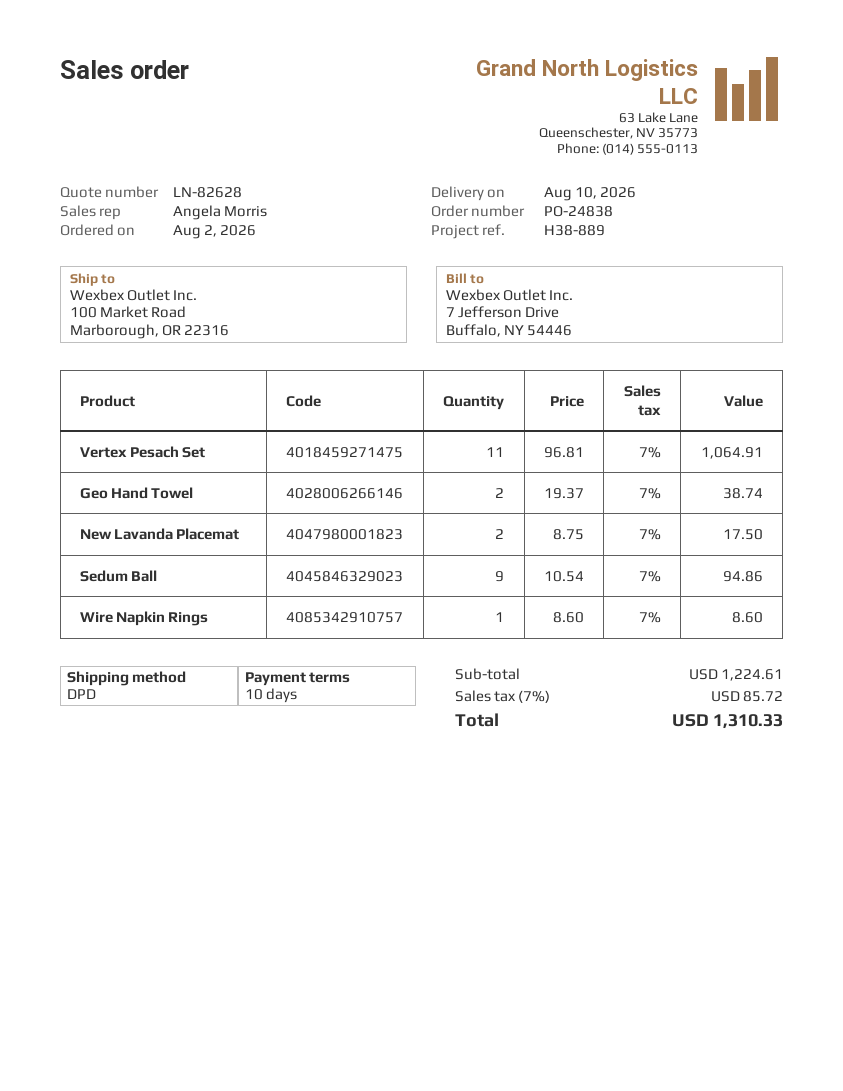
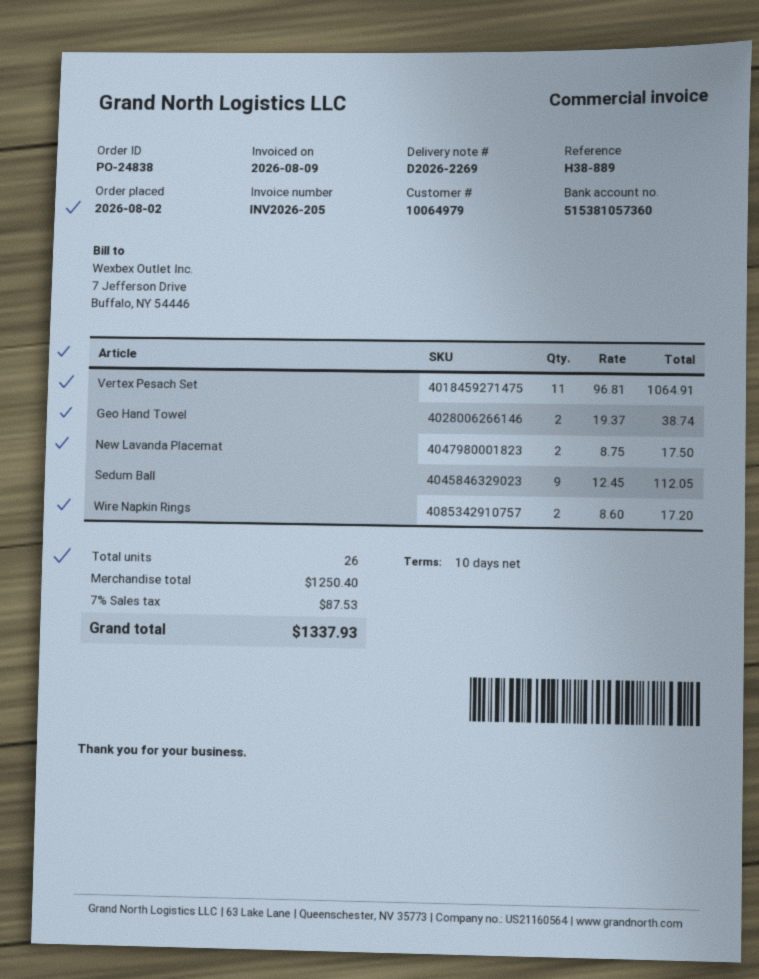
Sedum Ball: 9 x 10.54 = 94.86 -> 9 x 12.45 = 112.05
Wire Napkin Rings: 1 x 8.60 = 8.60 -> 2 x 8.60 = 17.20
subtotal: 1224.61 -> 1250.40
tax: 7% = 85.72 -> 7% = 87.53
total: 1310.33 -> 1337.93

